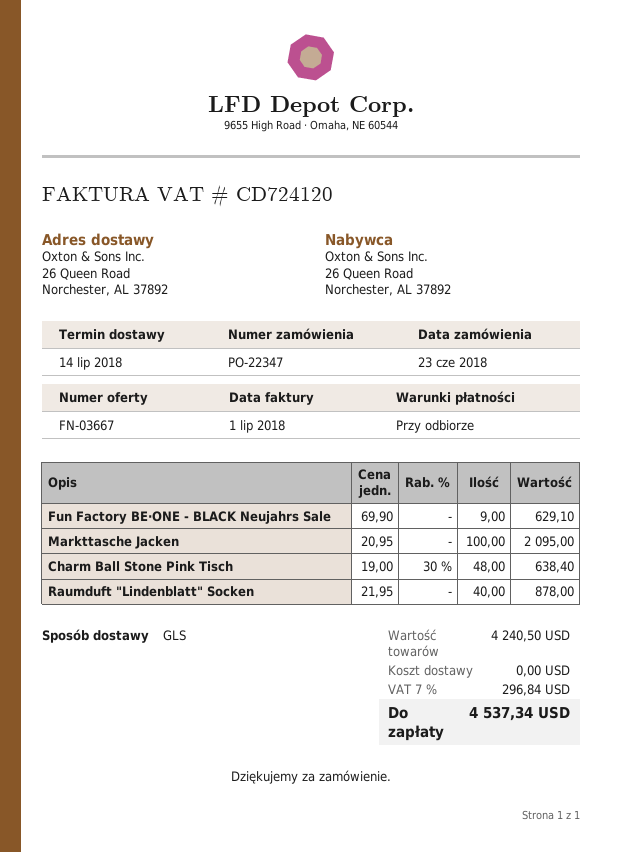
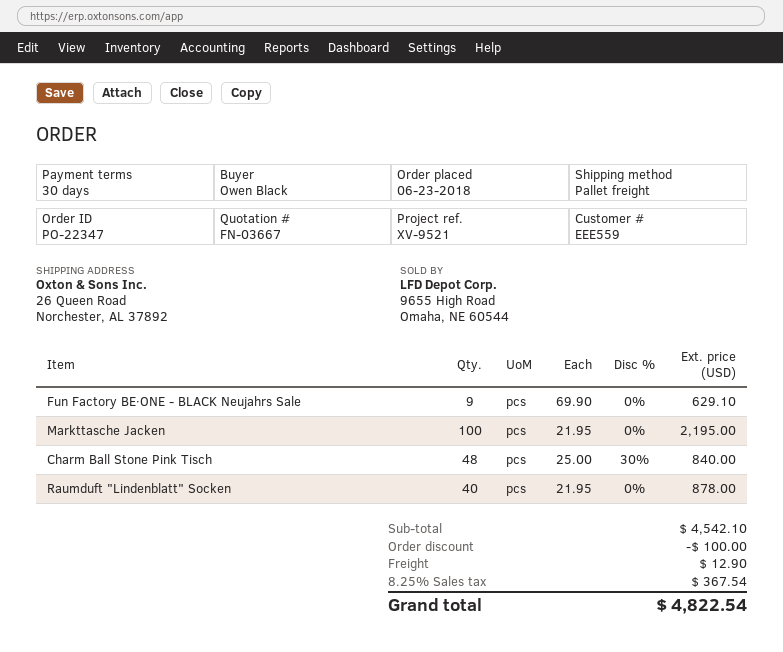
payment terms: on receipt -> 30 days
shipping method: GLS -> pallet freight
Markttasche Jacken: 100 x 20.95 = 2095.00 -> 100 x 21.95 = 2195.00
Charm Ball Stone Pink Tisch: 48 x 19.00 - 30% = 638.40 -> 48 x 25.00 - 30% = 840.00
subtotal: 4240.50 -> 4542.10
discount: none -> 100.00
shipping: 0.00 -> 12.90
tax: 7% = 296.84 -> 8.25% = 367.54
total: 4537.34 -> 4822.54

